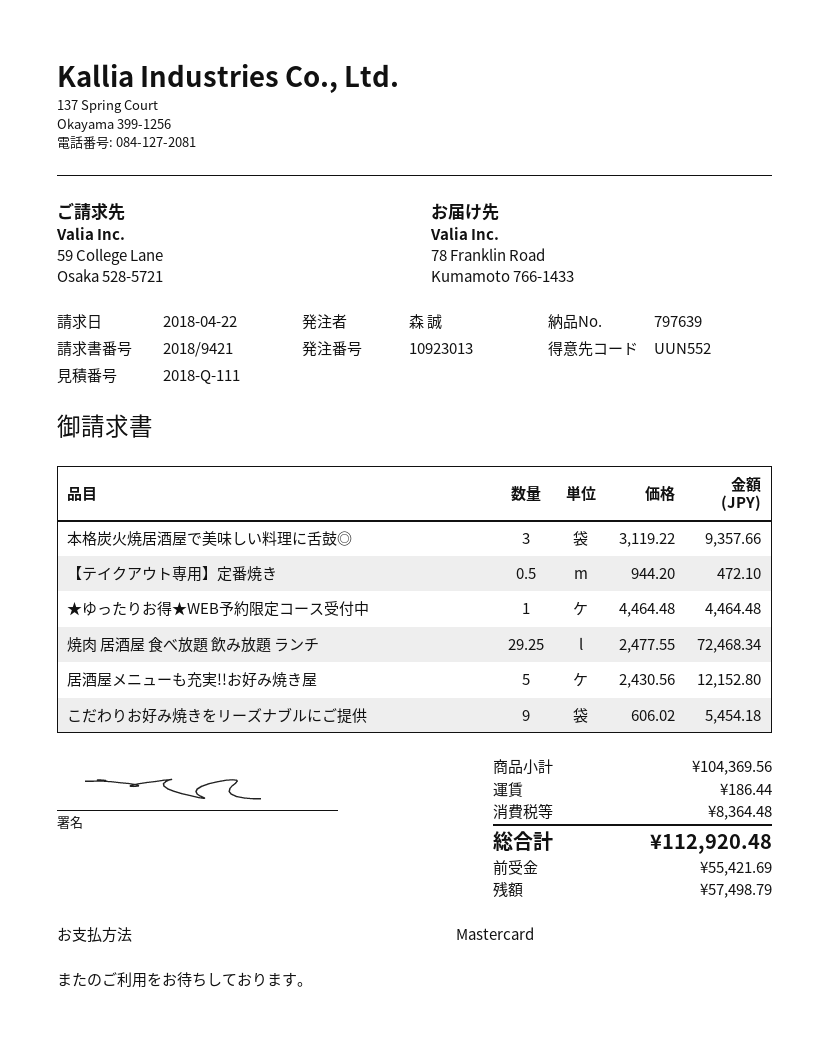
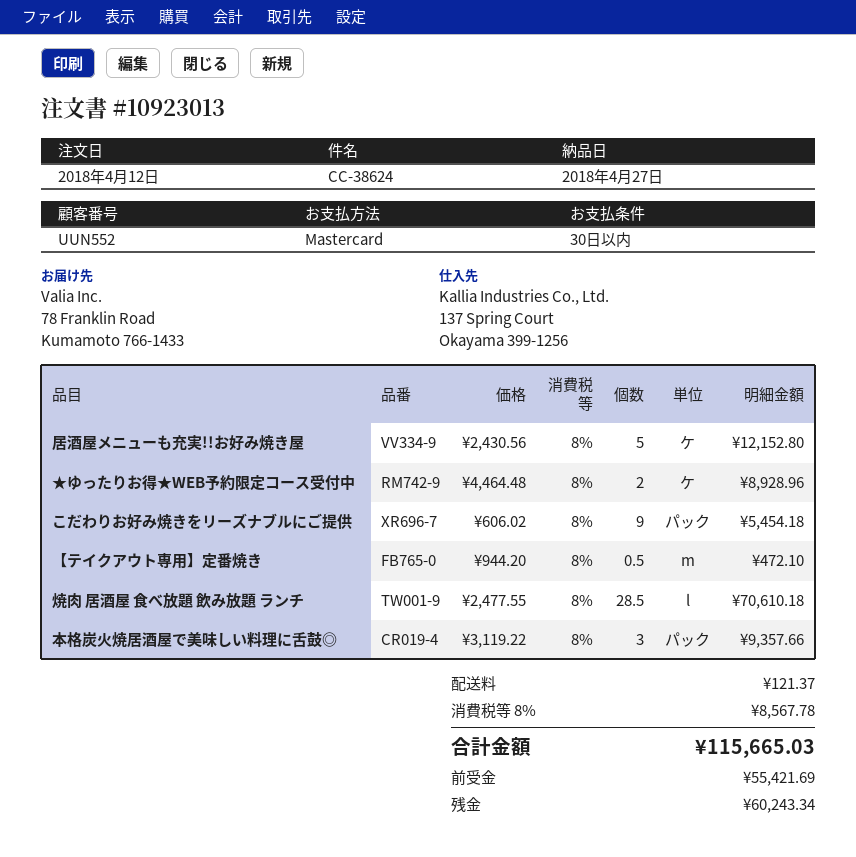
★ゆったりお得★WEB予約限定コース受付中: 1 x 4464.48 = 4464.48 -> 2 x 4464.48 = 8928.96
焼肉 居酒屋 食べ放題 飲み放題 ランチ: 29.25 x 2477.55 = 72468.34 -> 28.5 x 2477.55 = 70610.18
shipping: 186.44 -> 121.37
tax: 8364.48 -> 8567.78
total: 112920.48 -> 115665.03
balance: 57498.79 -> 60243.34

